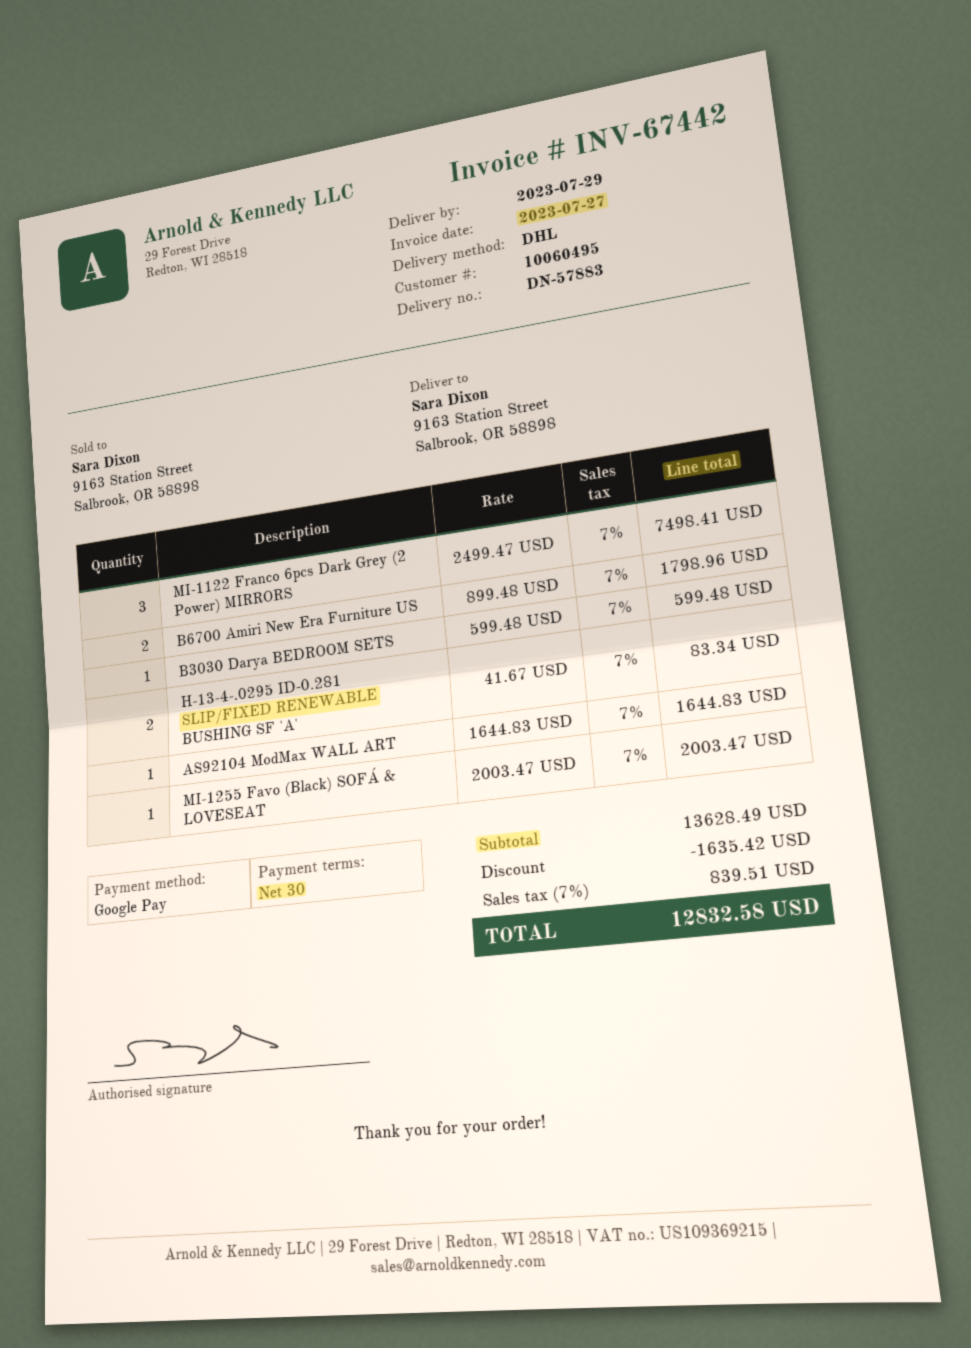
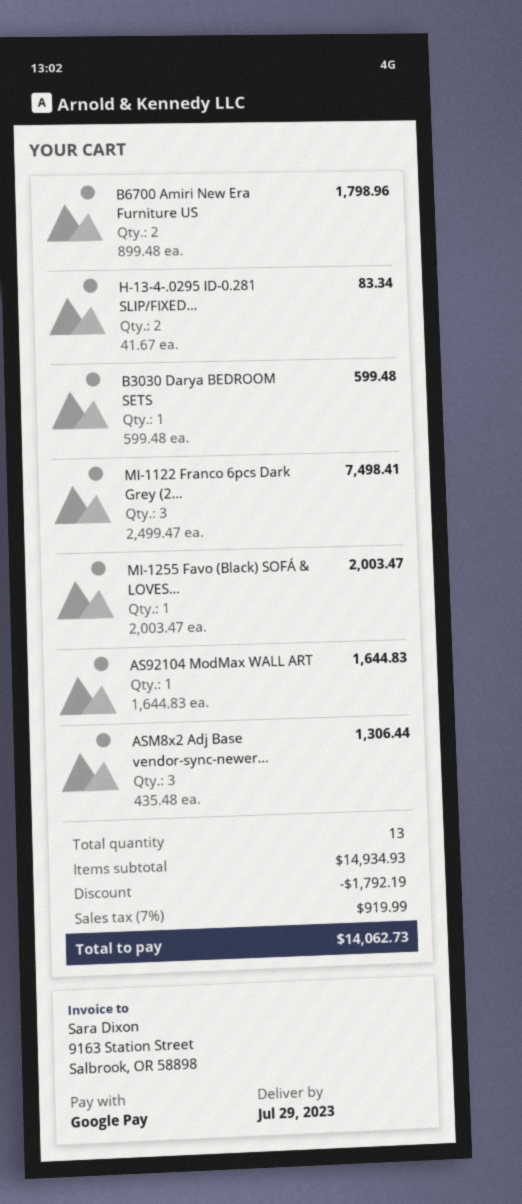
ASM8x2 Adj Base vendor-sync-newer...: none -> 3 x 435.48 = 1306.44
subtotal: 13628.49 -> 14934.93
discount: 1635.42 -> 1792.19
tax: 7% = 839.51 -> 7% = 919.99
total: 12832.58 -> 14062.73

